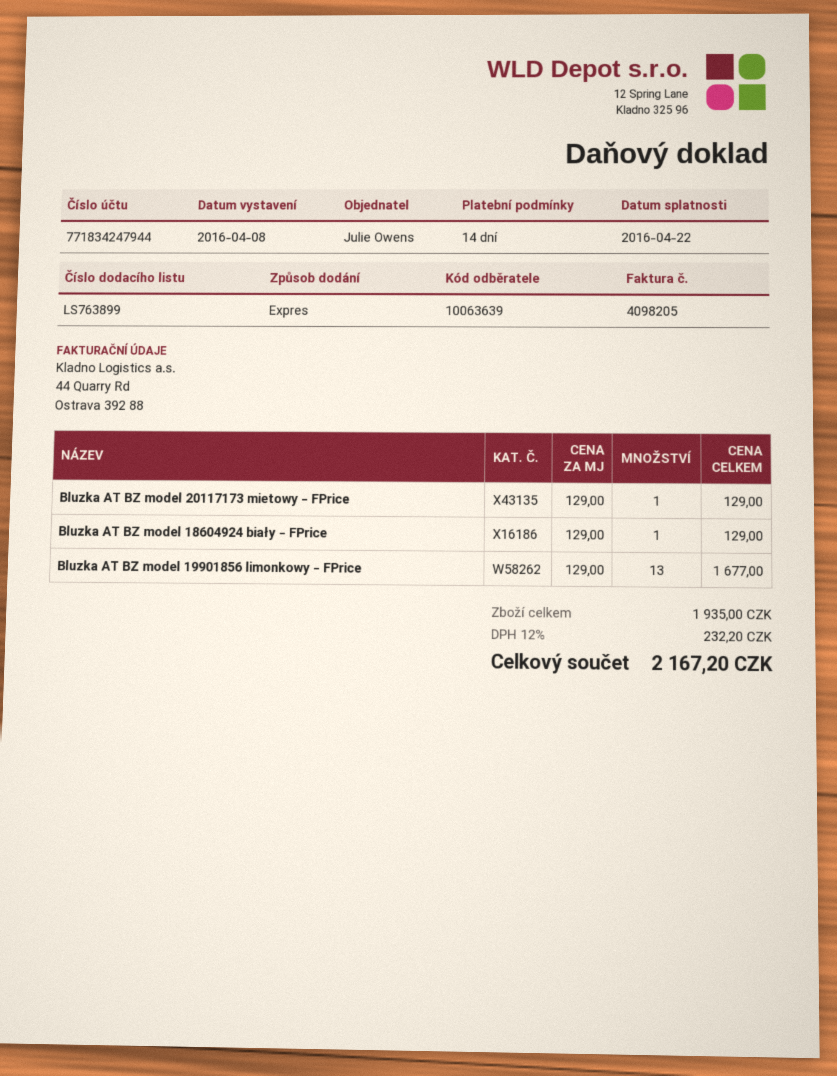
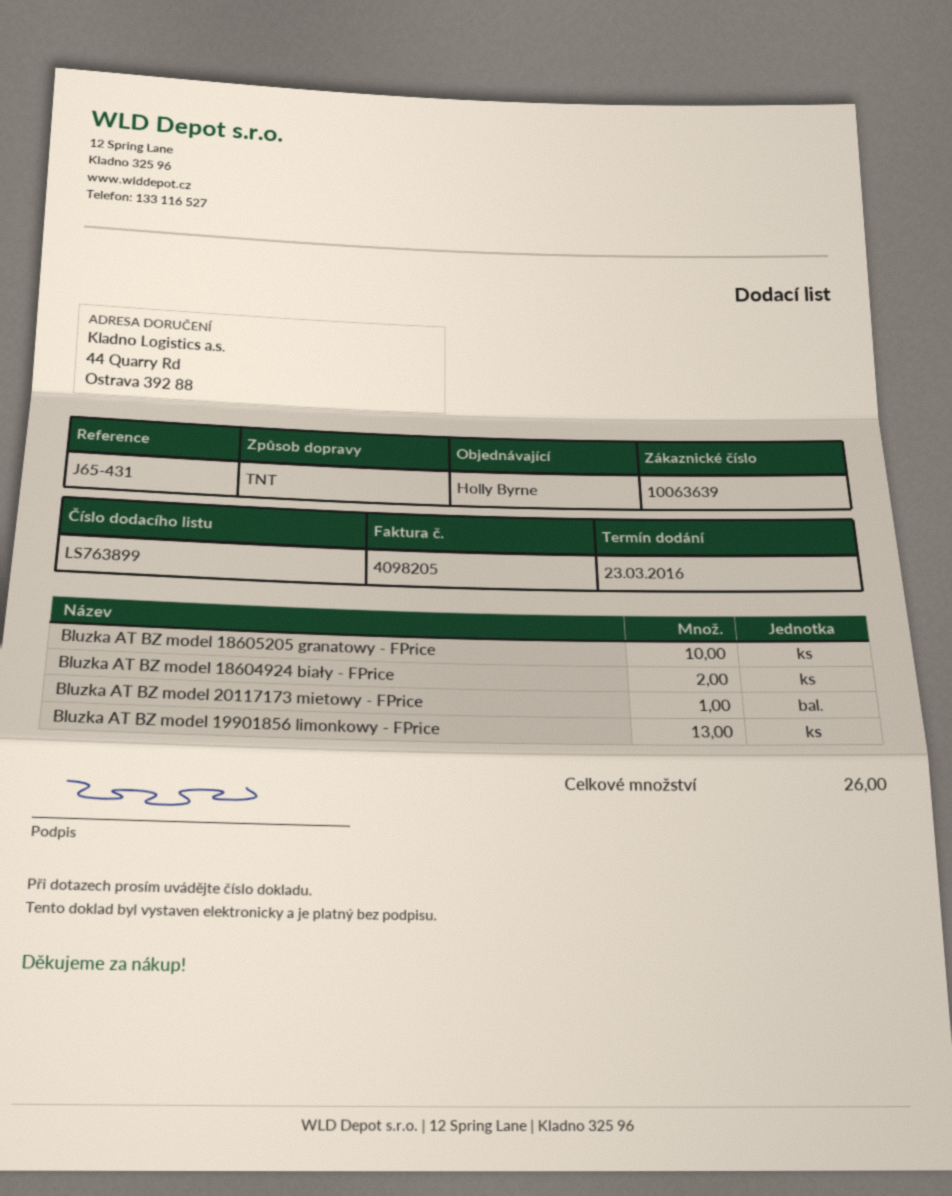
ordered by: Julie Owens -> Holly Byrne
shipping method: express -> TNT
Bluzka AT BZ model 18604924 biały - FPrice: 1 -> 2
Bluzka AT BZ model 18605205 granatowy - FPrice: none -> 10

